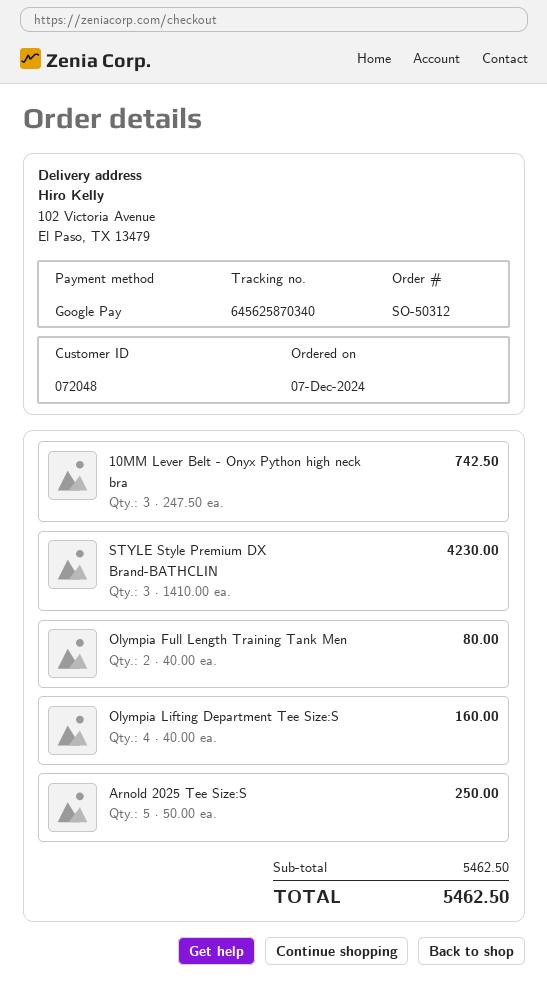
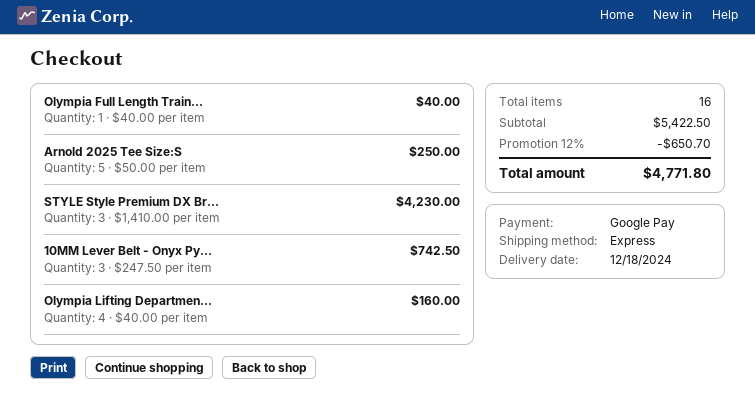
Olympia Full Length Training Tank Men: 2 x 40.00 = 80.00 -> 1 x 40.00 = 40.00
subtotal: 5462.50 -> 5422.50
discount: none -> 12% = 650.70
total: 5462.50 -> 4771.80

